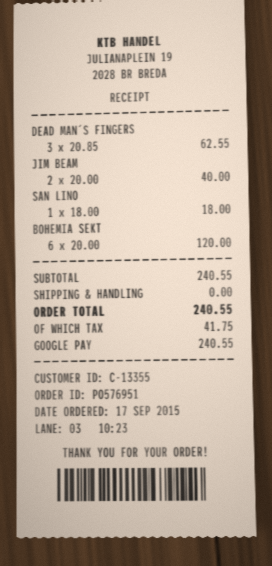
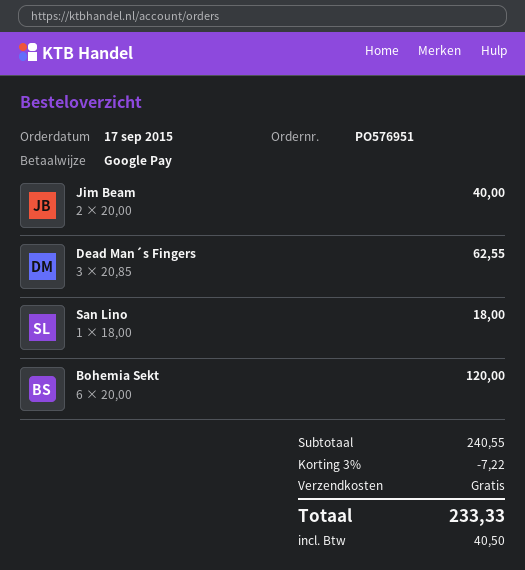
discount: none -> 3% = 7.22
tax: 41.75 -> 40.50
total: 240.55 -> 233.33

